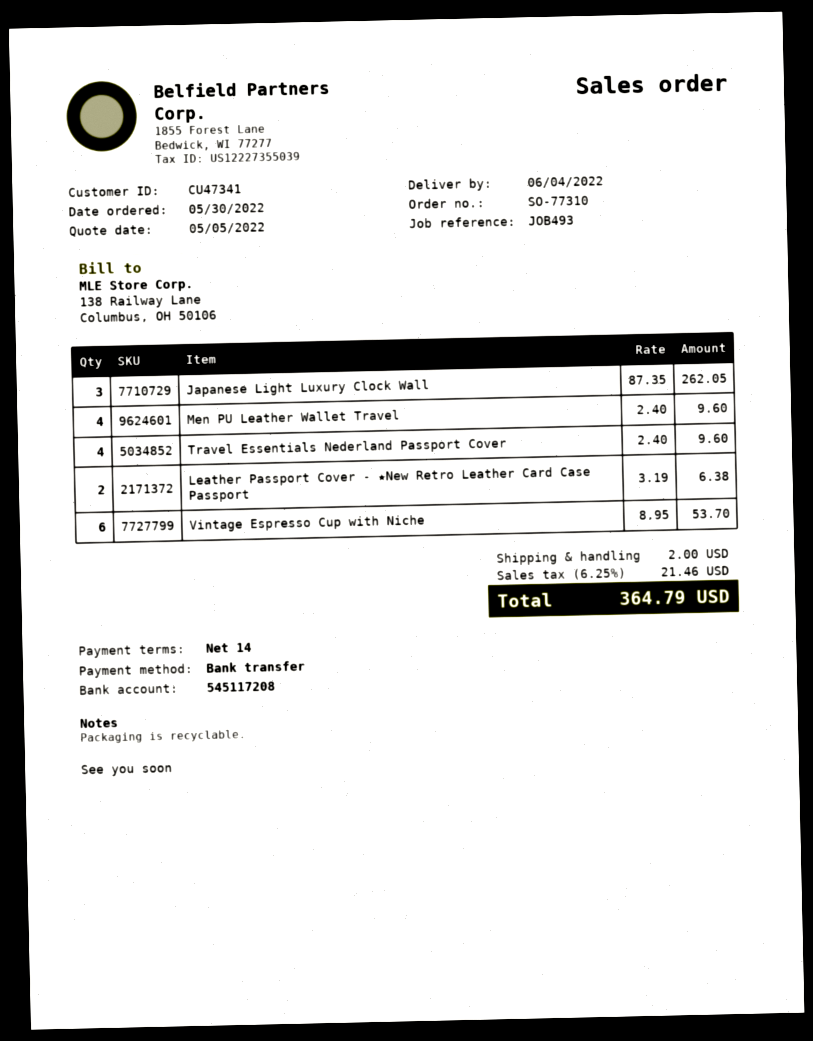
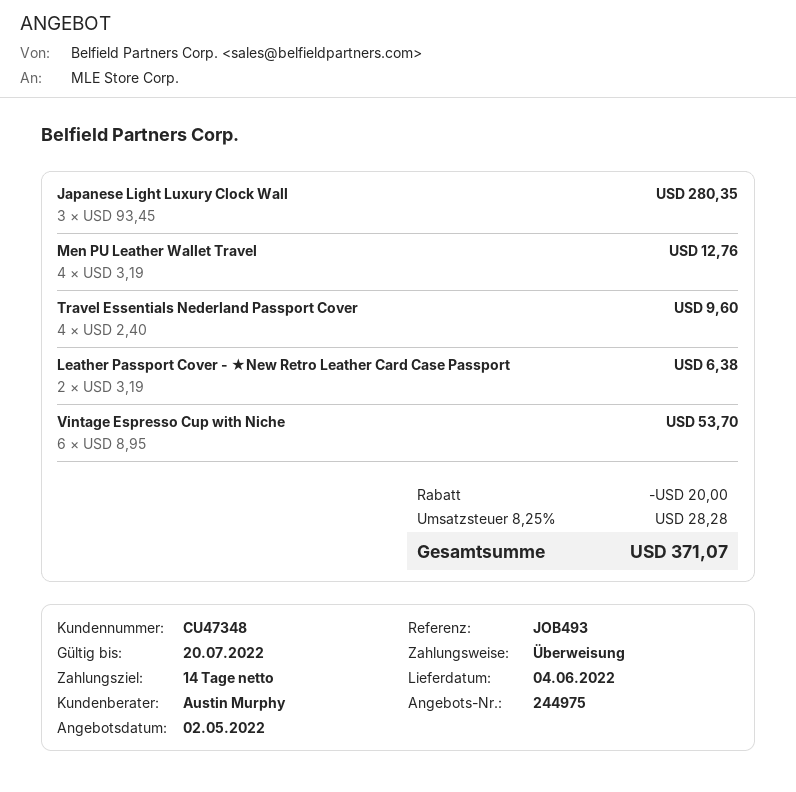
quote date: 2022-05-05 -> 2022-05-02
customer number: CU47341 -> CU47348
Japanese Light Luxury Clock Wall: 3 x 87.35 = 262.05 -> 3 x 93.45 = 280.35
Men PU Leather Wallet Travel: 4 x 2.40 = 9.60 -> 4 x 3.19 = 12.76
discount: none -> 20.00
shipping: 2.00 -> none
tax: 6.25% = 21.46 -> 8.25% = 28.28
total: 364.79 -> 371.07

